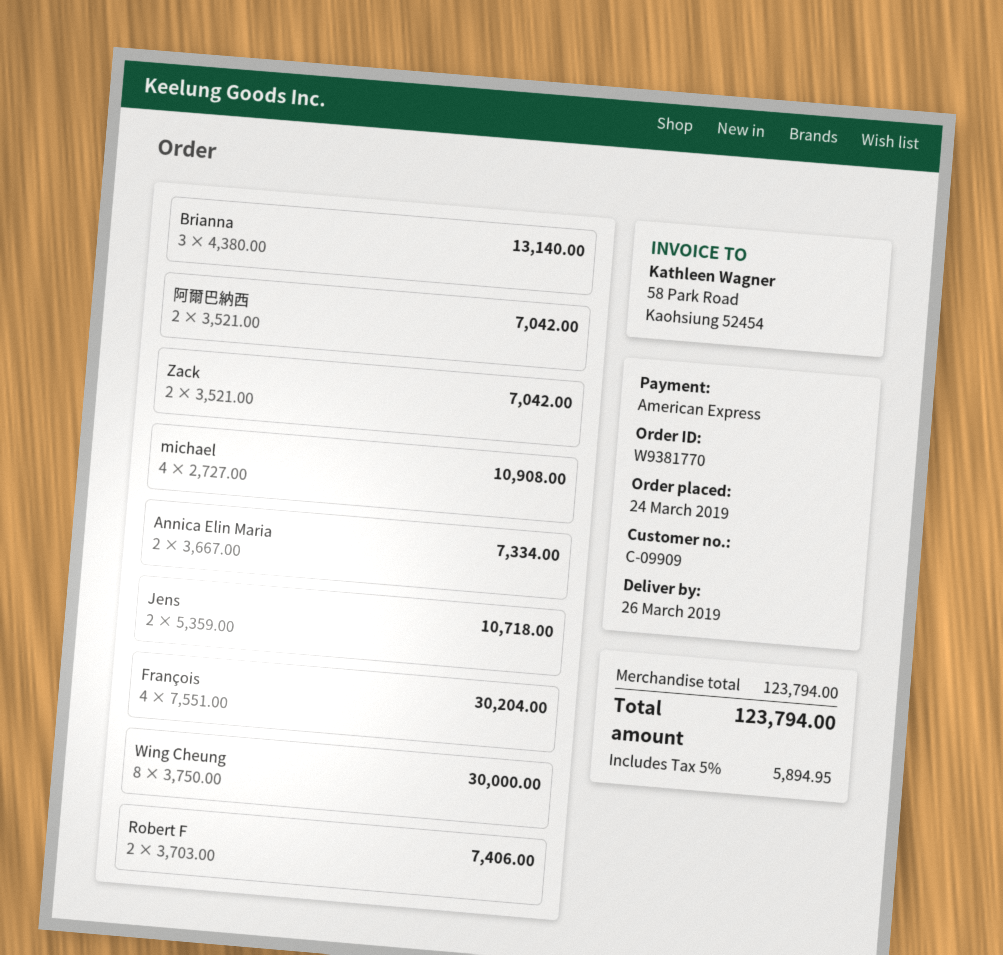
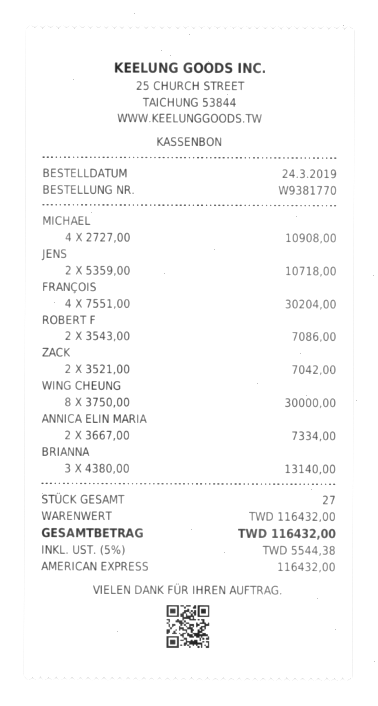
阿爾巴納西: 2 x 3521.00 = 7042.00 -> none
Robert F: 2 x 3703.00 = 7406.00 -> 2 x 3543.00 = 7086.00
subtotal: 123794.00 -> 116432.00
tax: 5% = 5894.95 -> 5% = 5544.38
total: 123794.00 -> 116432.00

